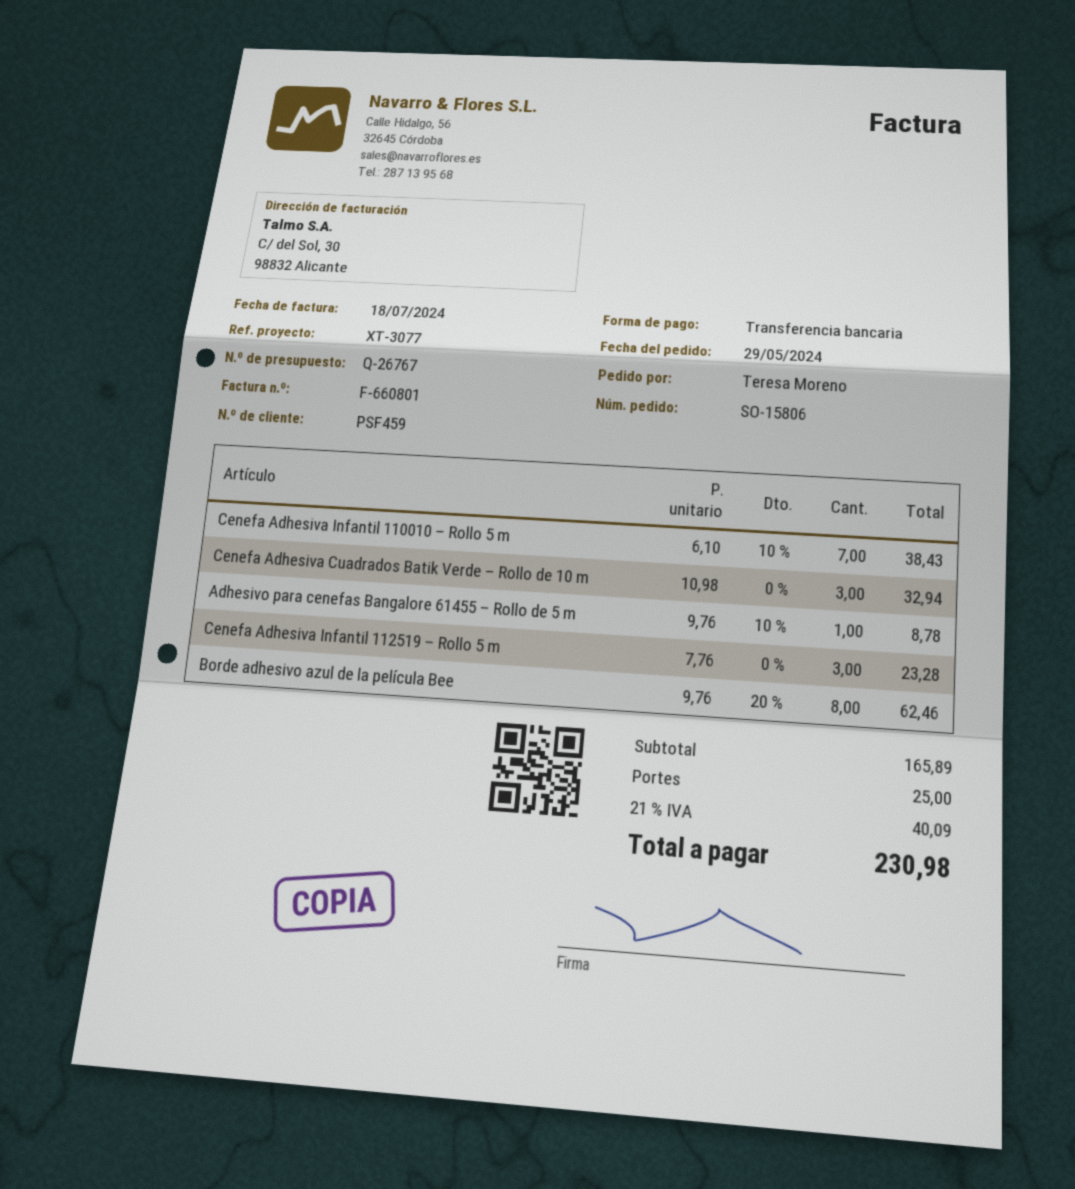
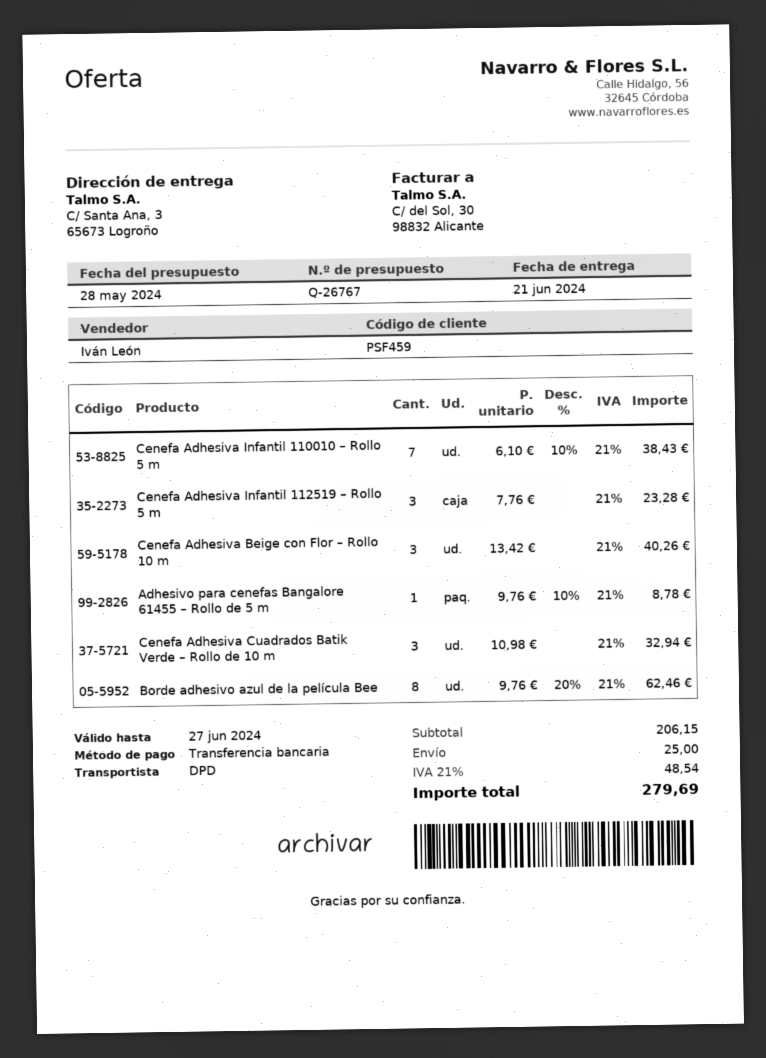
Cenefa Adhesiva Beige con Flor – Rollo 10 m: none -> 3 x 13.42 = 40.26
subtotal: 165.89 -> 206.15
tax: 21% = 40.09 -> 21% = 48.54
total: 230.98 -> 279.69

